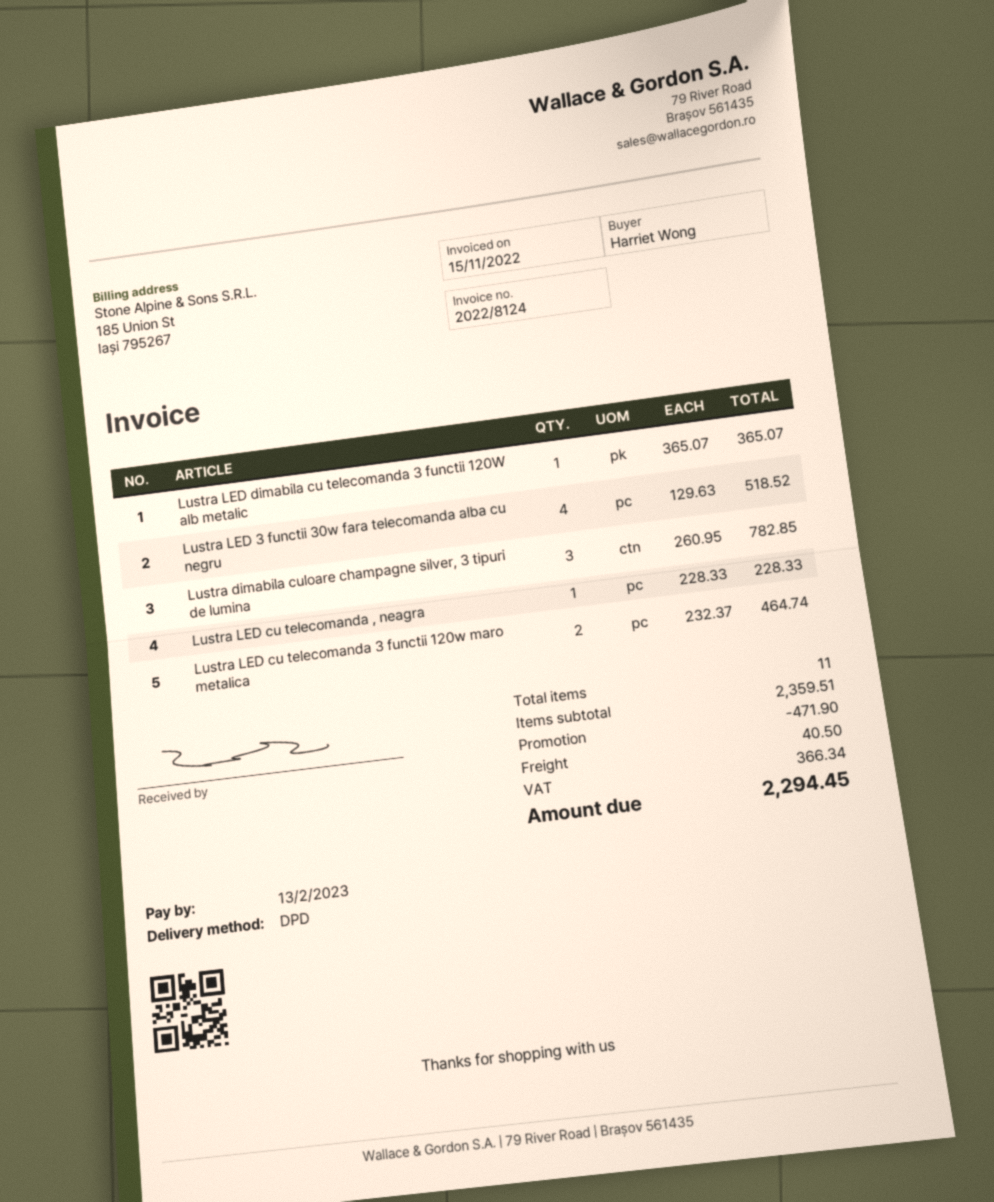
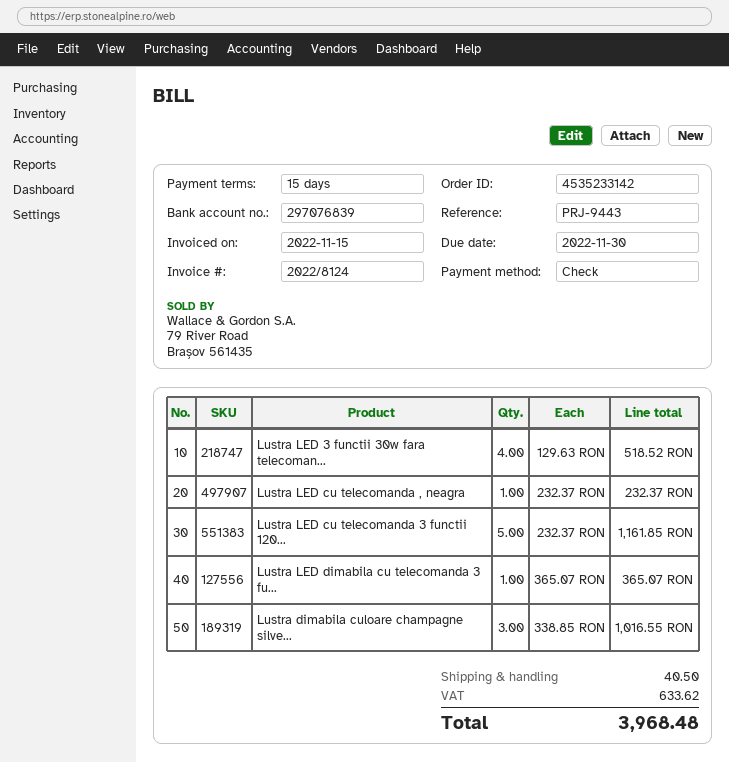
due date: 2023-02-13 -> 2022-11-30
Lustra dimabila culoare champagne silver, 3 tipuri de lumina: 3 x 260.95 = 782.85 -> 3 x 338.85 = 1016.55
Lustra LED cu telecomanda , neagra: 1 x 228.33 = 228.33 -> 1 x 232.37 = 232.37
Lustra LED cu telecomanda 3 functii 120w maro metalica: 2 x 232.37 = 464.74 -> 5 x 232.37 = 1161.85
discount: 471.90 -> none
tax: 366.34 -> 633.62
total: 2294.45 -> 3968.48

